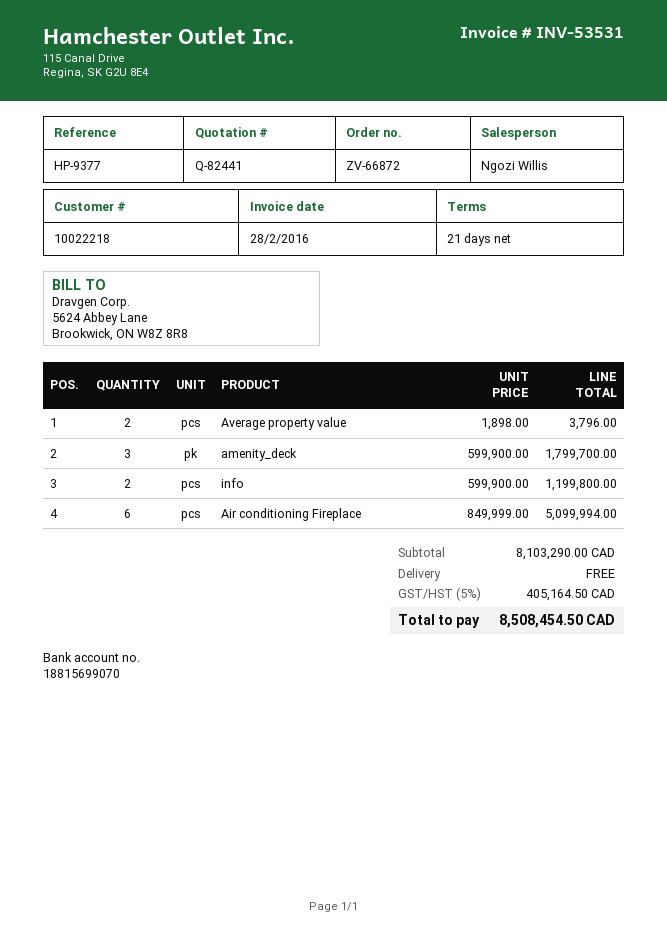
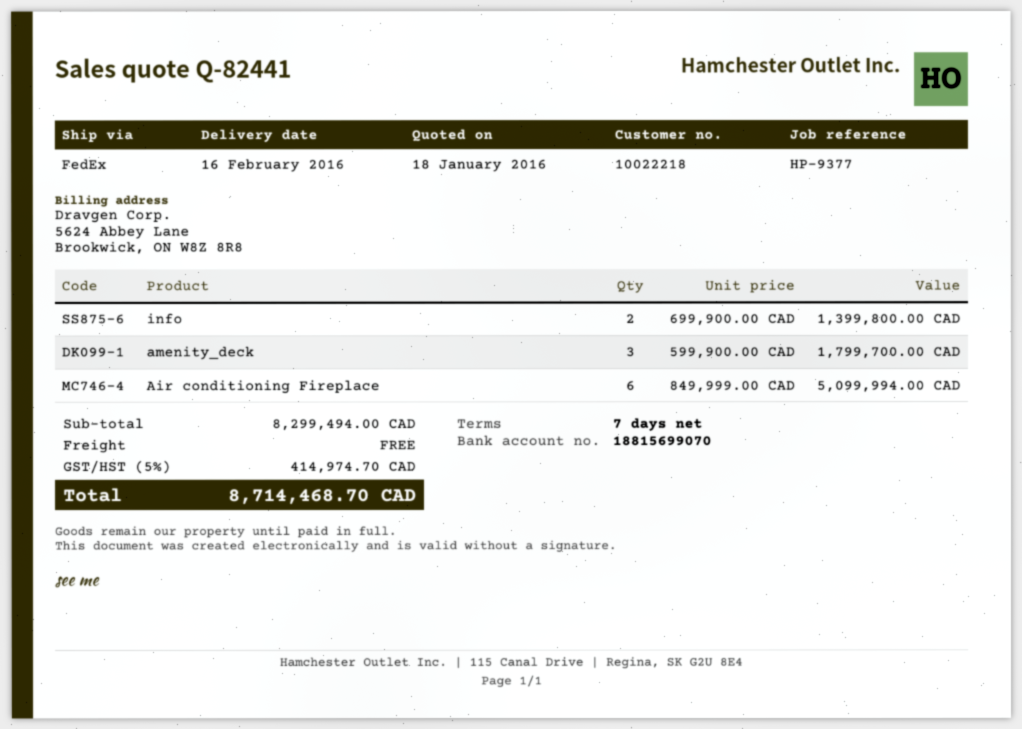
payment terms: 21 days -> 7 days
Average property value: 2 x 1898.00 = 3796.00 -> none
info: 2 x 599900.00 = 1199800.00 -> 2 x 699900.00 = 1399800.00
subtotal: 8103290.00 -> 8299494.00
tax: 5% = 405164.50 -> 5% = 414974.70
total: 8508454.50 -> 8714468.70

